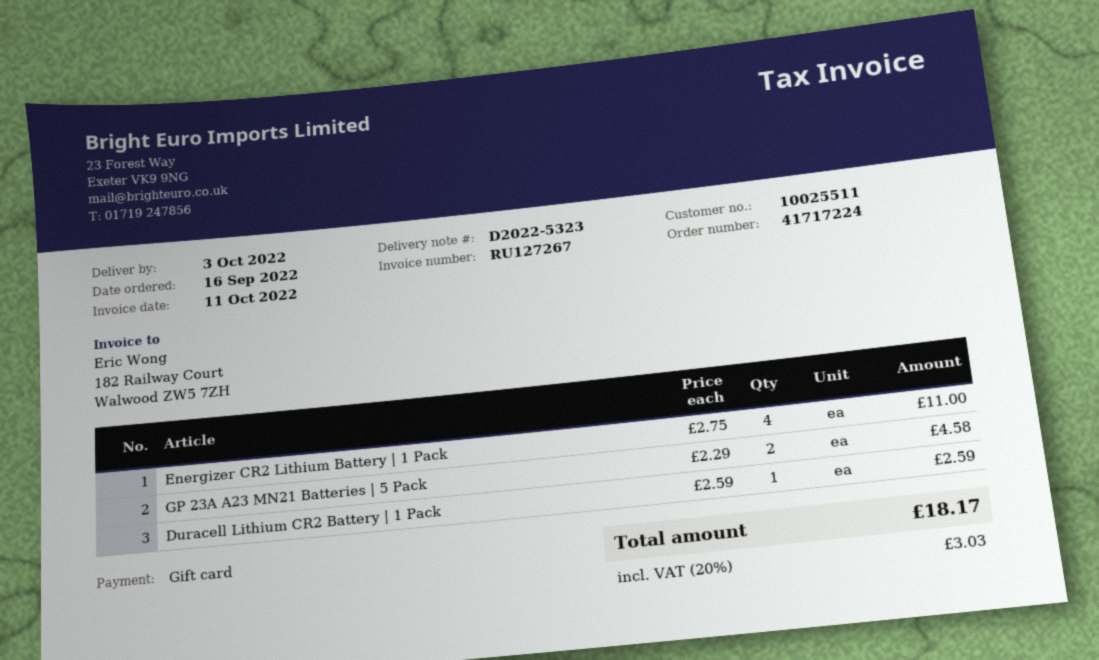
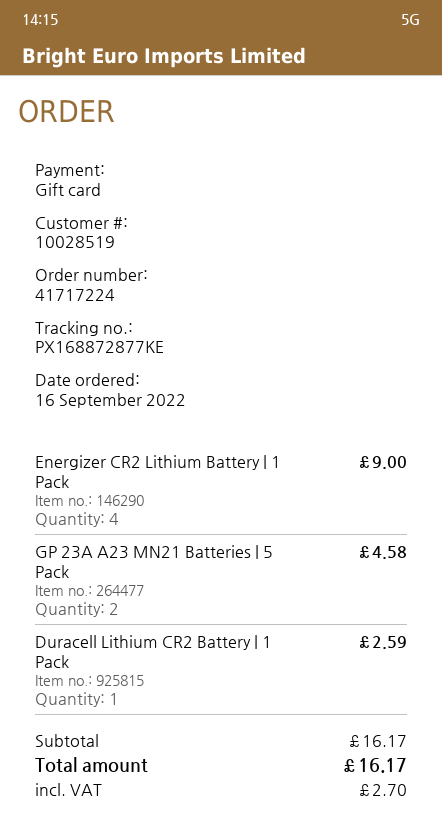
customer number: 10025511 -> 10028519
Energizer CR2 Lithium Battery | 1 Pack: 4 for 11.00 -> 4 for 9.00
tax: 3.03 -> 2.70
total: 18.17 -> 16.17

